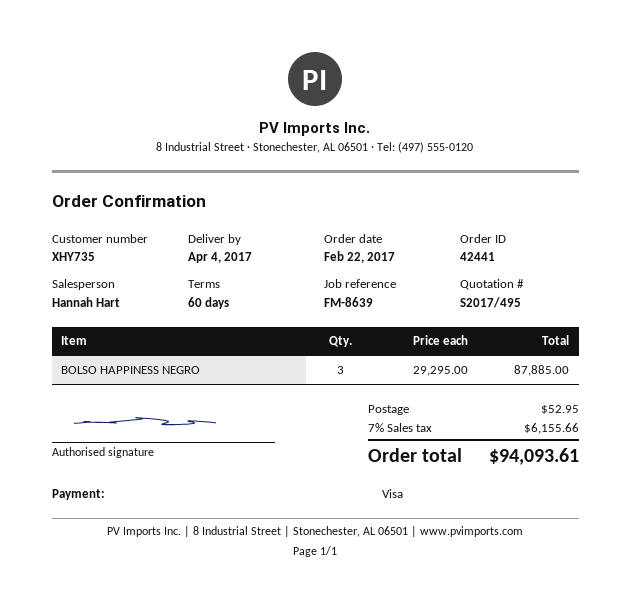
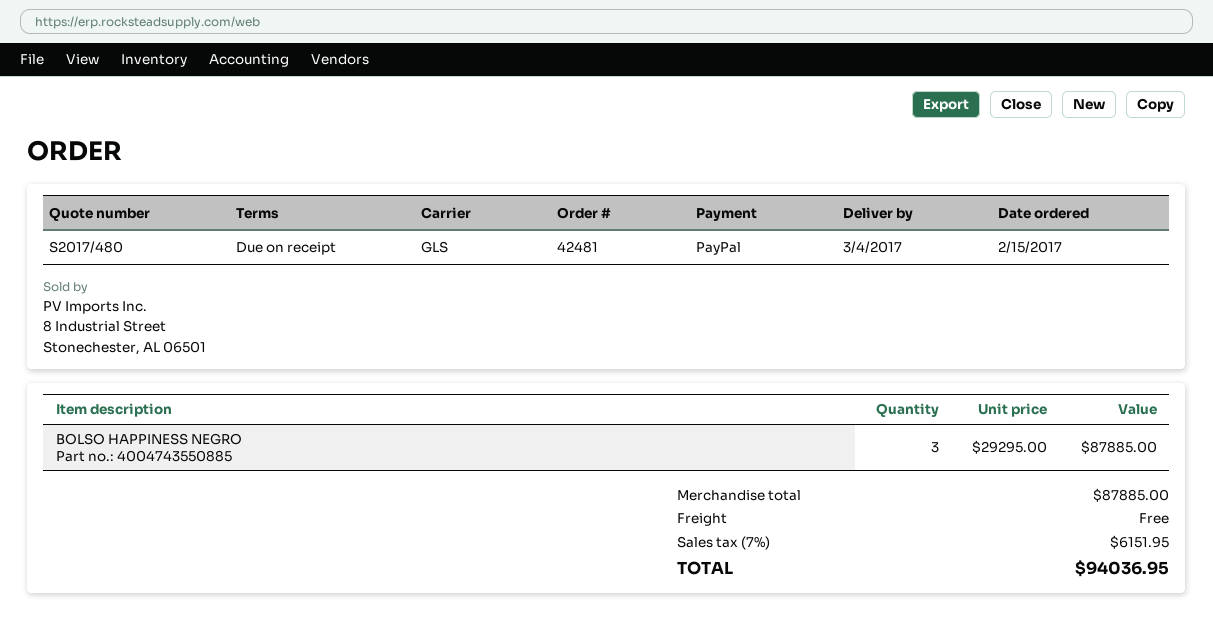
quote number: S2017/495 -> S2017/480
order number: 42441 -> 42481
order date: 2017-02-22 -> 2017-02-15
delivery date: 2017-04-04 -> 2017-03-04
payment terms: 60 days -> on receipt
payment method: Visa -> PayPal
shipping: 52.95 -> 0.00
tax: 7% = 6155.66 -> 7% = 6151.95
total: 94093.61 -> 94036.95

